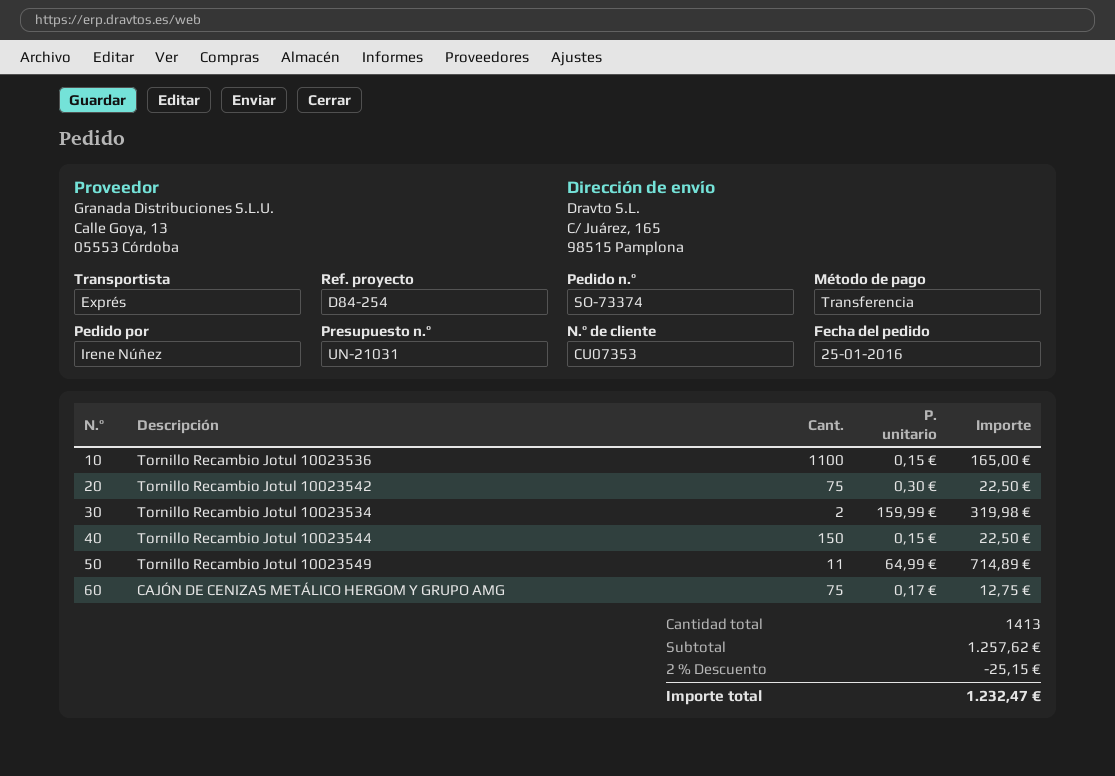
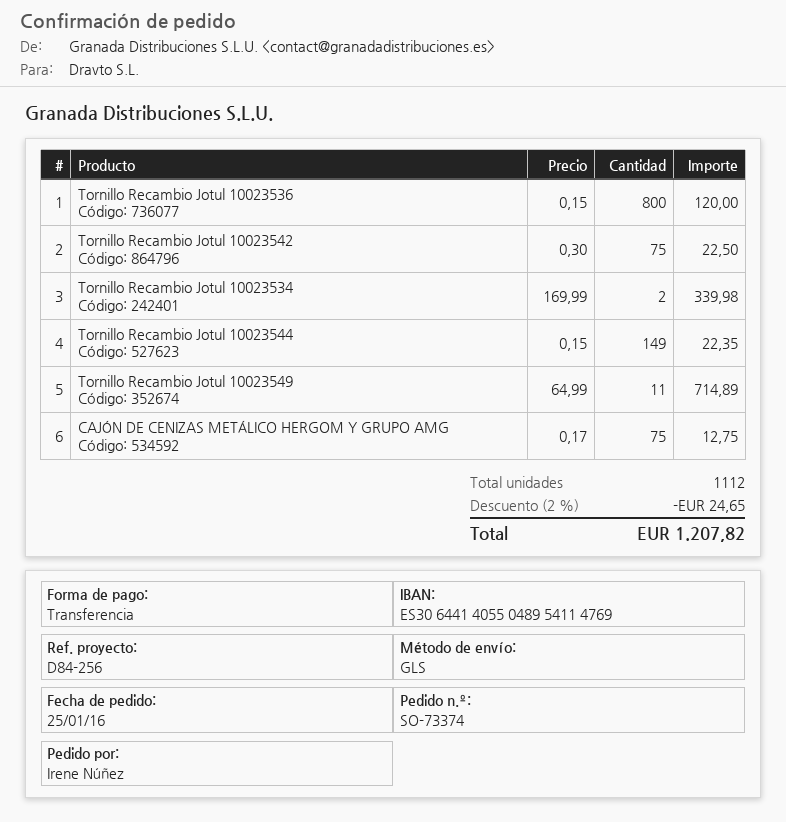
reference: D84-254 -> D84-256
shipping method: express -> GLS
Tornillo Recambio Jotul 10023536: 1100 x 0.15 = 165.00 -> 800 x 0.15 = 120.00
Tornillo Recambio Jotul 10023534: 2 x 159.99 = 319.98 -> 2 x 169.99 = 339.98
Tornillo Recambio Jotul 10023544: 150 x 0.15 = 22.50 -> 149 x 0.15 = 22.35
total quantity: 1413 -> 1112
discount: 2% = 25.15 -> 2% = 24.65
total: 1232.47 -> 1207.82

